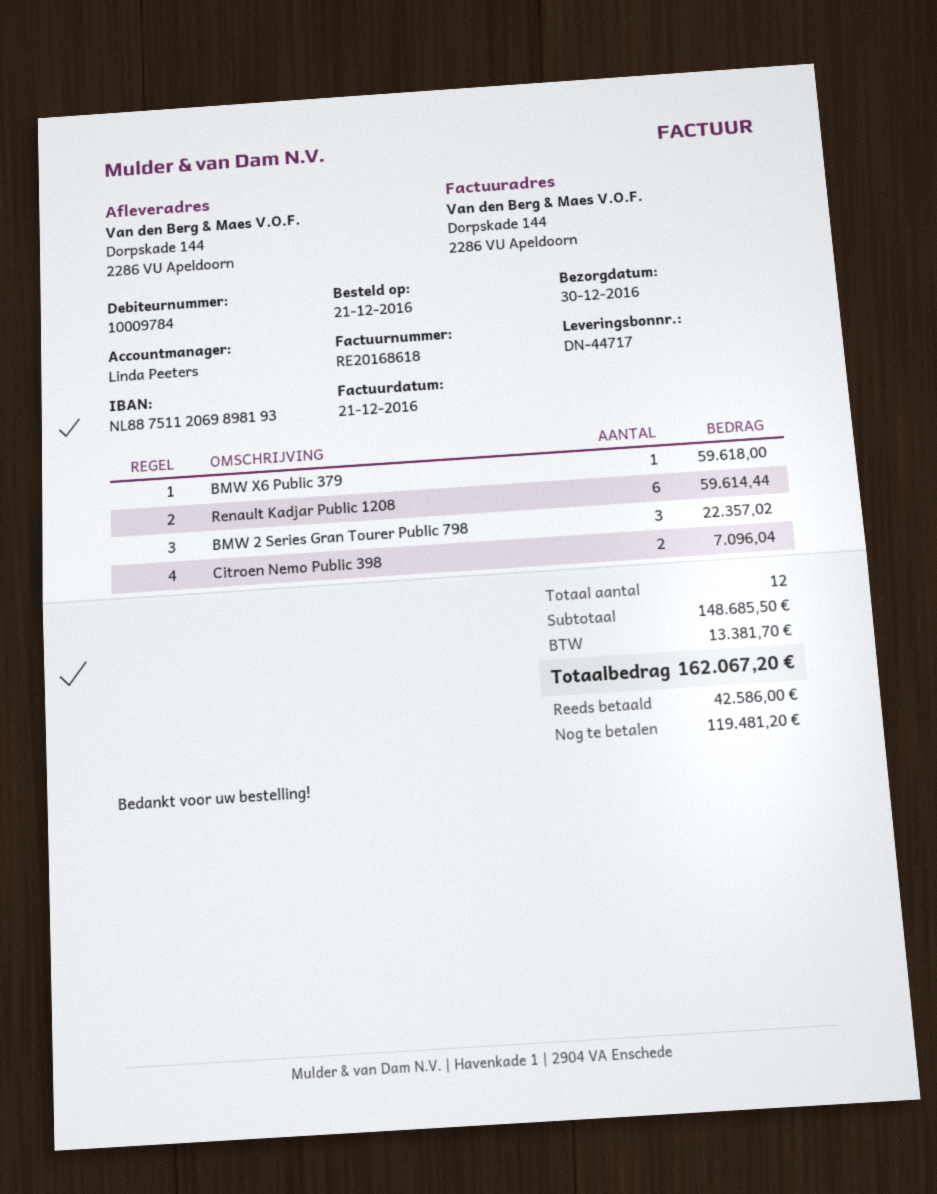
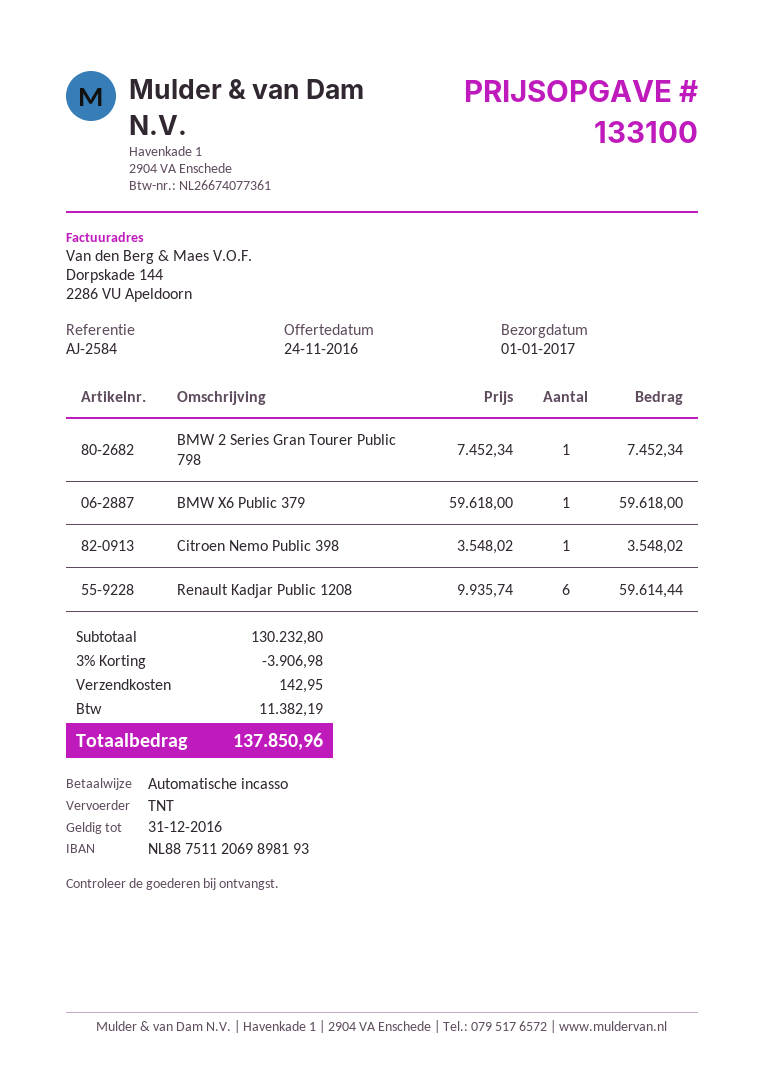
delivery date: 2016-12-30 -> 2017-01-01
BMW 2 Series Gran Tourer Public 798: 3 for 22357.02 -> 1 for 7452.34
Citroen Nemo Public 398: 2 for 7096.04 -> 1 for 3548.02
subtotal: 148685.50 -> 130232.80
discount: none -> 3% = 3906.98
shipping: none -> 142.95
tax: 13381.70 -> 11382.19
total: 162067.20 -> 137850.96

